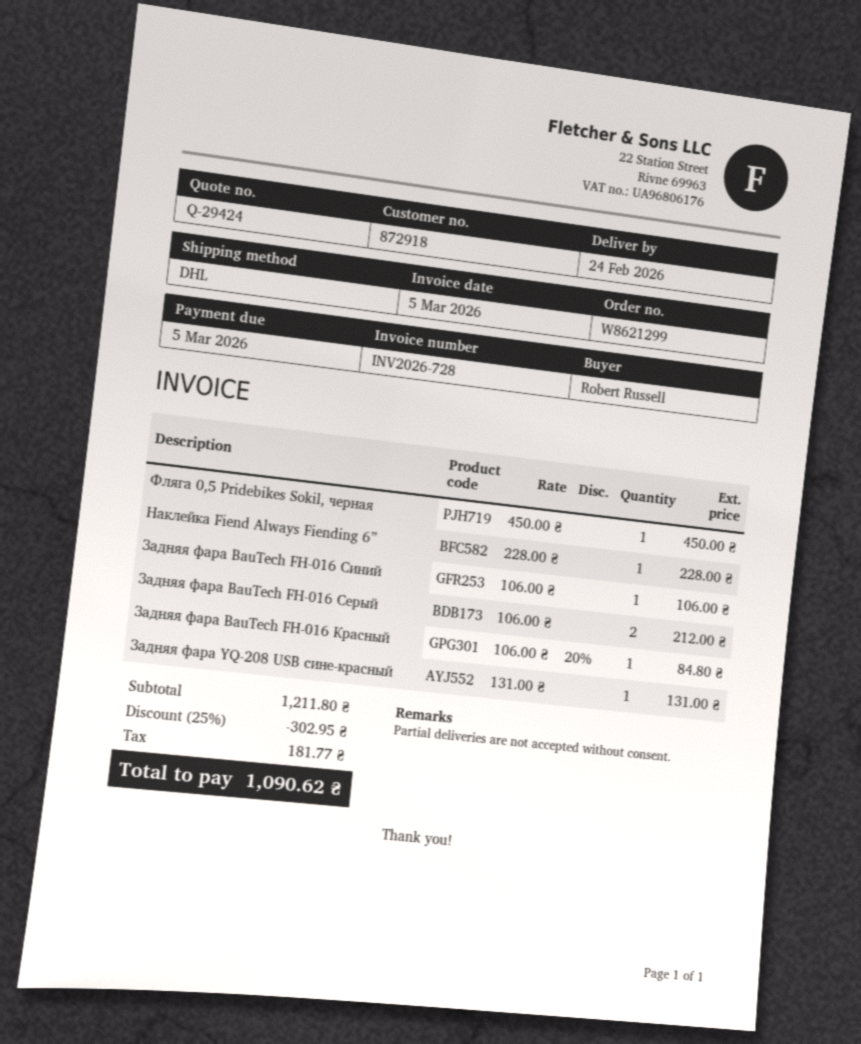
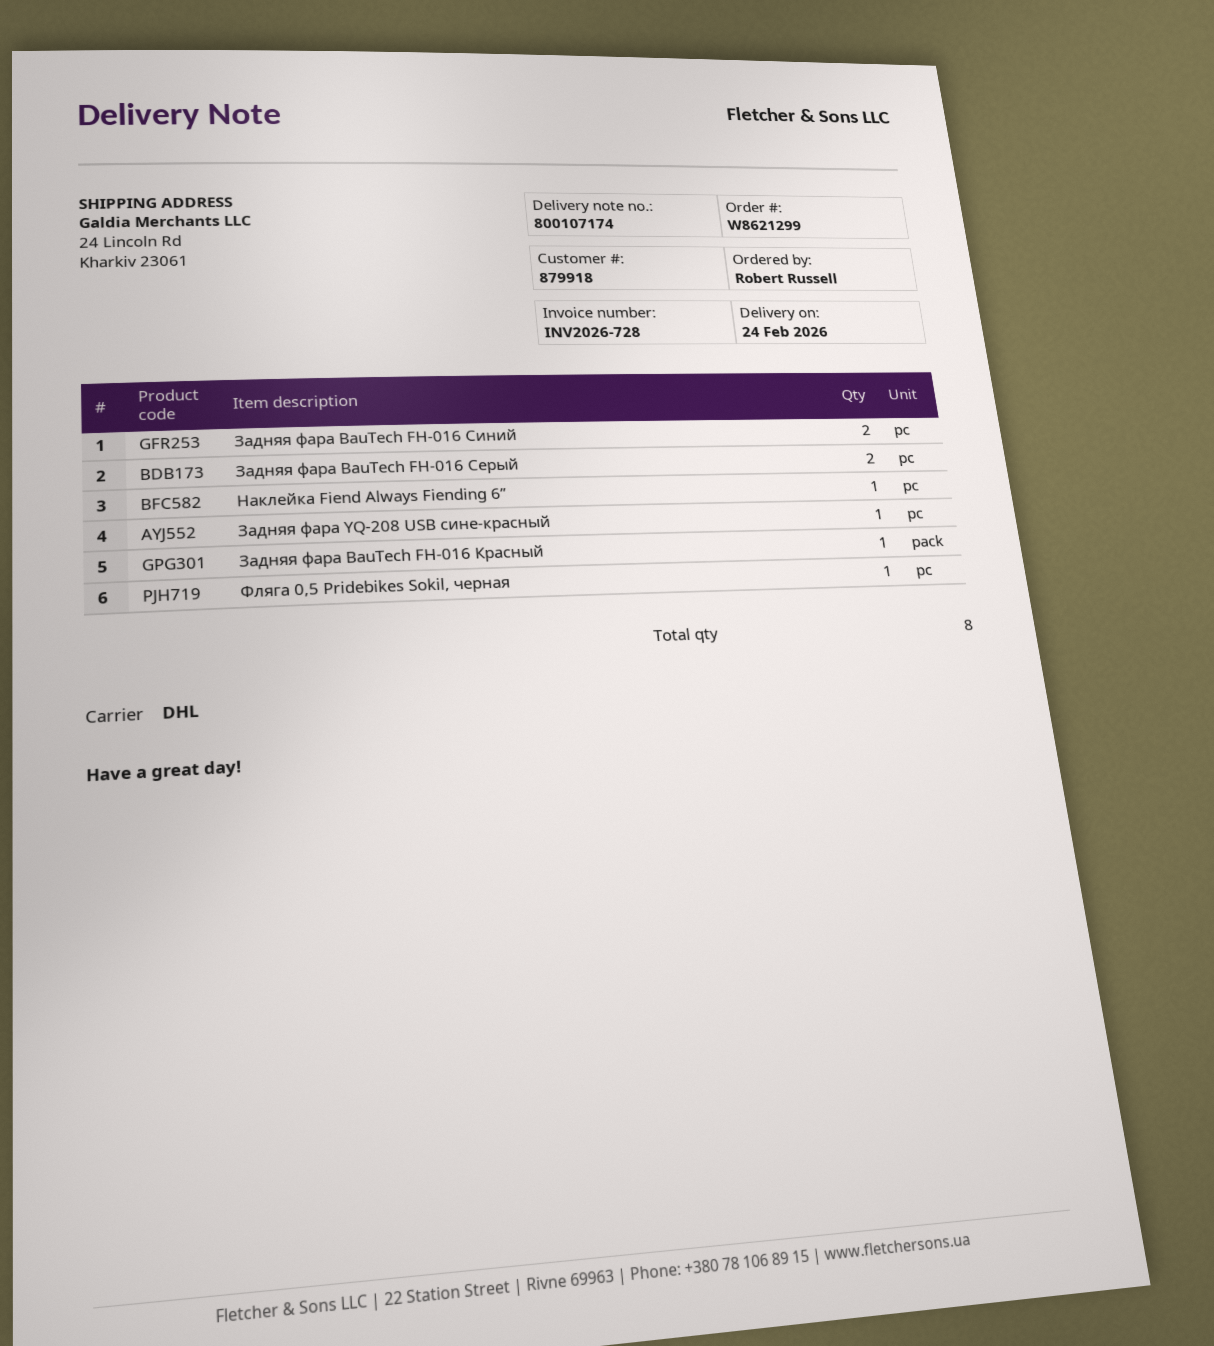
customer number: 872918 -> 879918
Задняя фара BauTech FH-016 Синий: 1 -> 2

